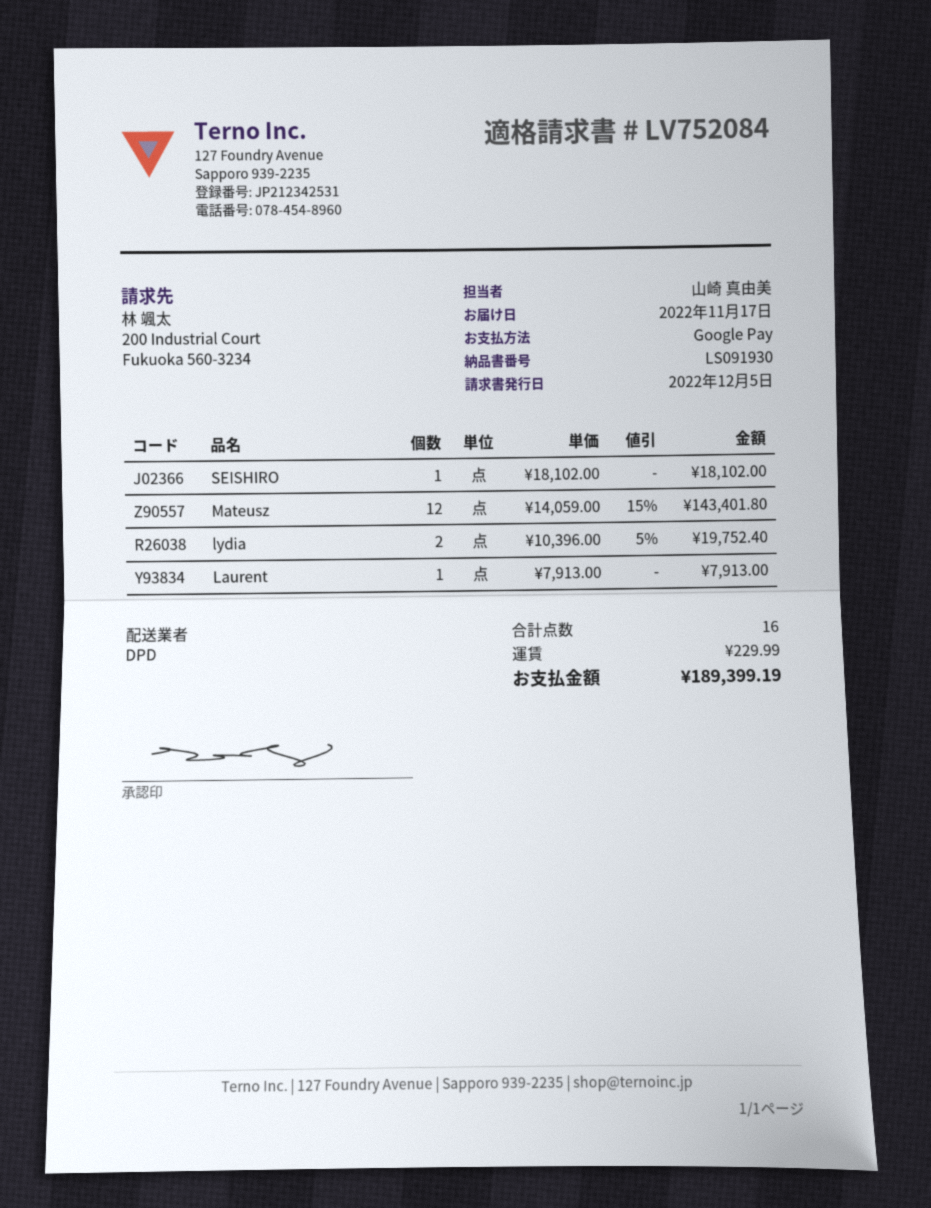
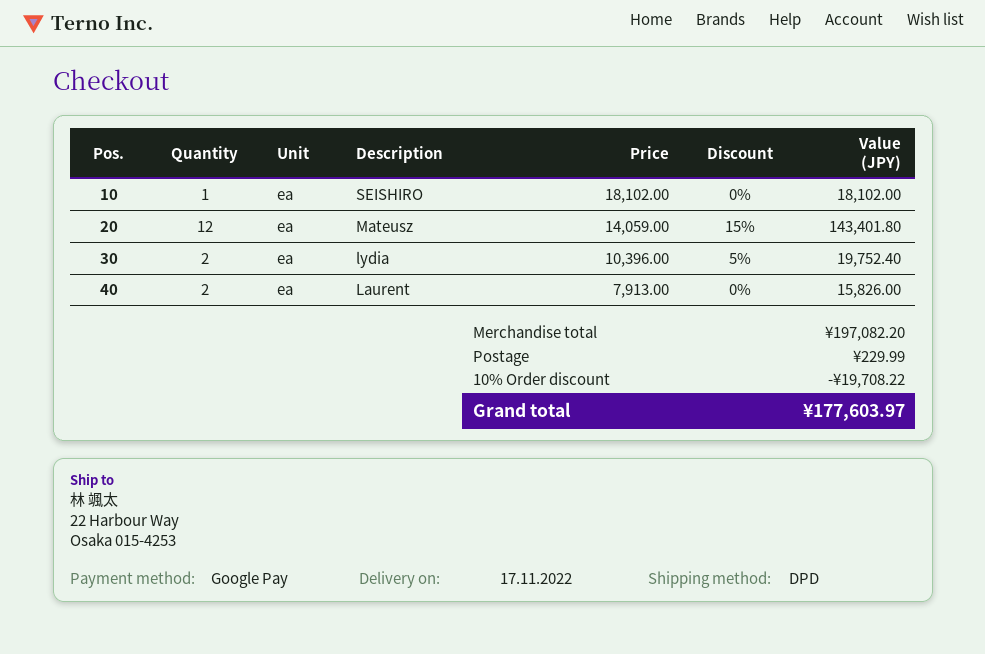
Laurent: 1 x 7913.00 = 7913.00 -> 2 x 7913.00 = 15826.00
discount: none -> 10% = 19708.22
total: 189399.19 -> 177603.97

